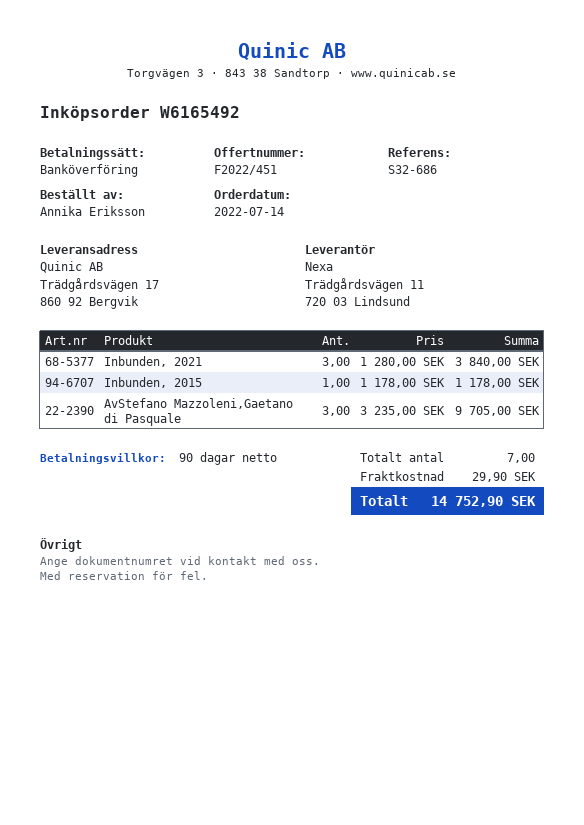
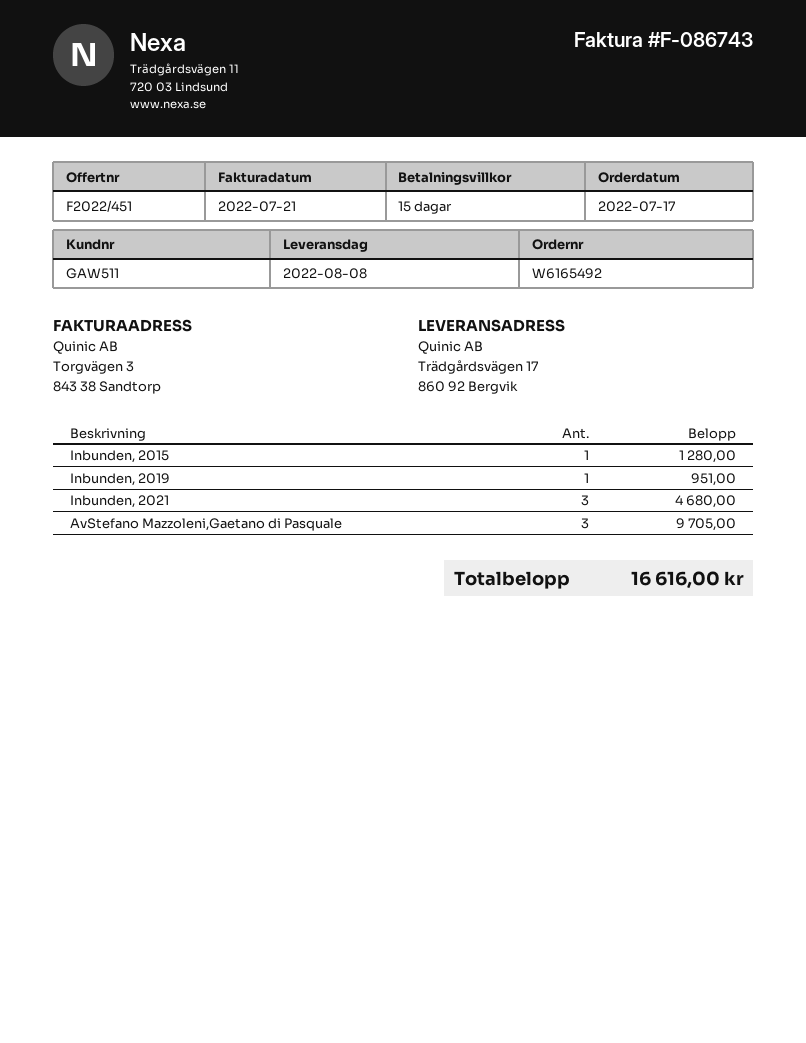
order date: 2022-07-14 -> 2022-07-17
payment terms: 90 days -> 15 days
Inbunden, 2021: 3 for 3840.00 -> 3 for 4680.00
Inbunden, 2015: 1 for 1178.00 -> 1 for 1280.00
Inbunden, 2019: none -> 1 for 951.00
shipping: 29.90 -> none
total: 14752.90 -> 16616.00

